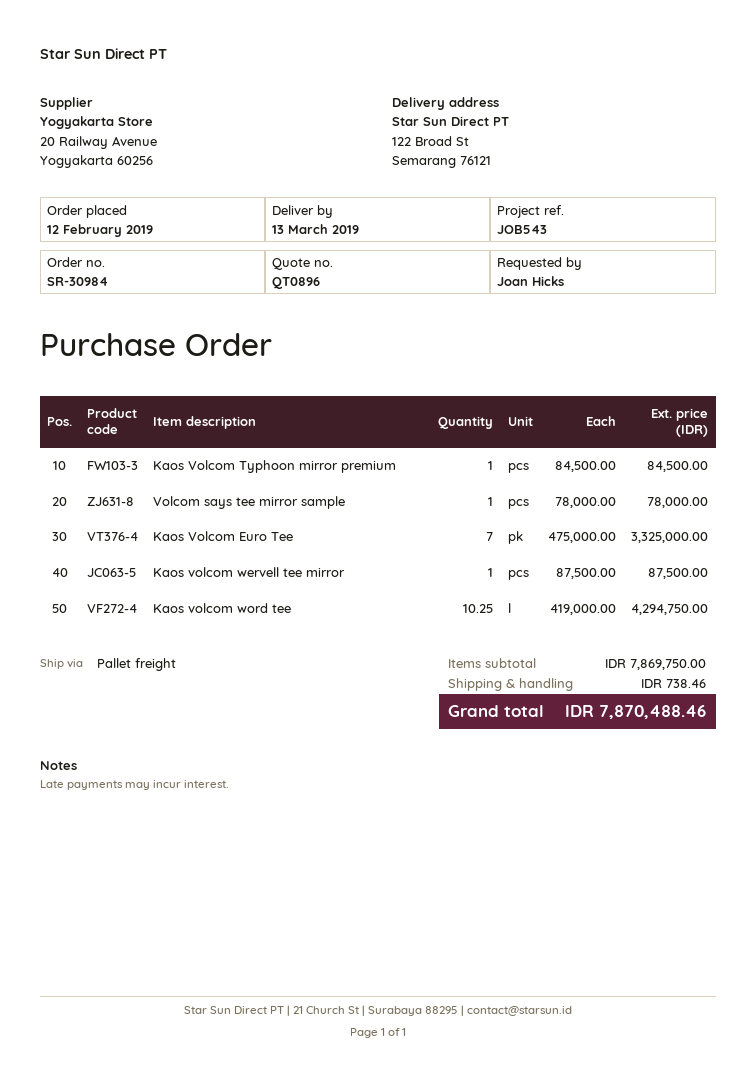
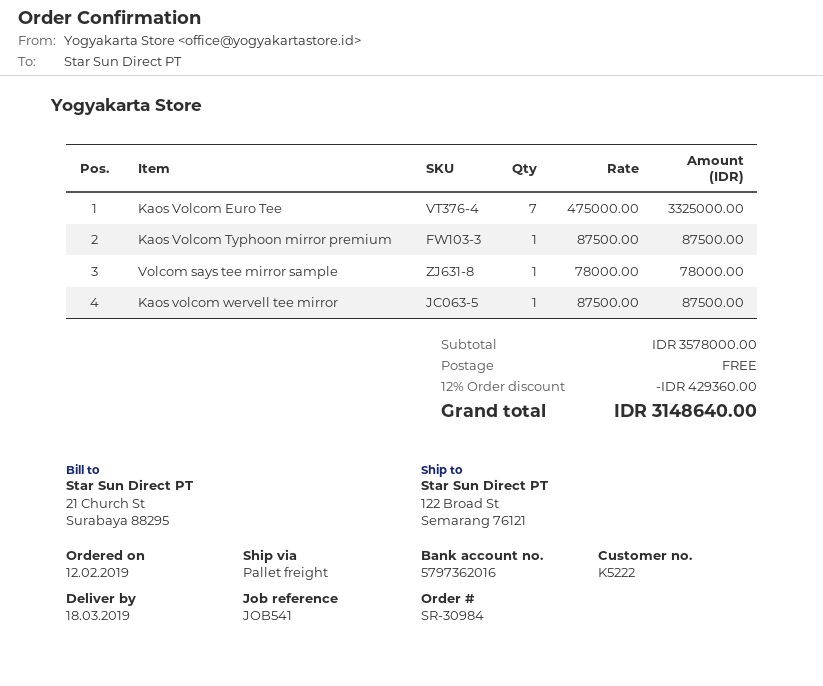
delivery date: 2019-03-13 -> 2019-03-18
reference: JOB543 -> JOB541
Kaos Volcom Typhoon mirror premium: 1 x 84500.00 = 84500.00 -> 1 x 87500.00 = 87500.00
Kaos volcom word tee: 10.25 x 419000.00 = 4294750.00 -> none
subtotal: 7869750.00 -> 3578000.00
discount: none -> 12% = 429360.00
shipping: 738.46 -> 0.00
total: 7870488.46 -> 3148640.00

